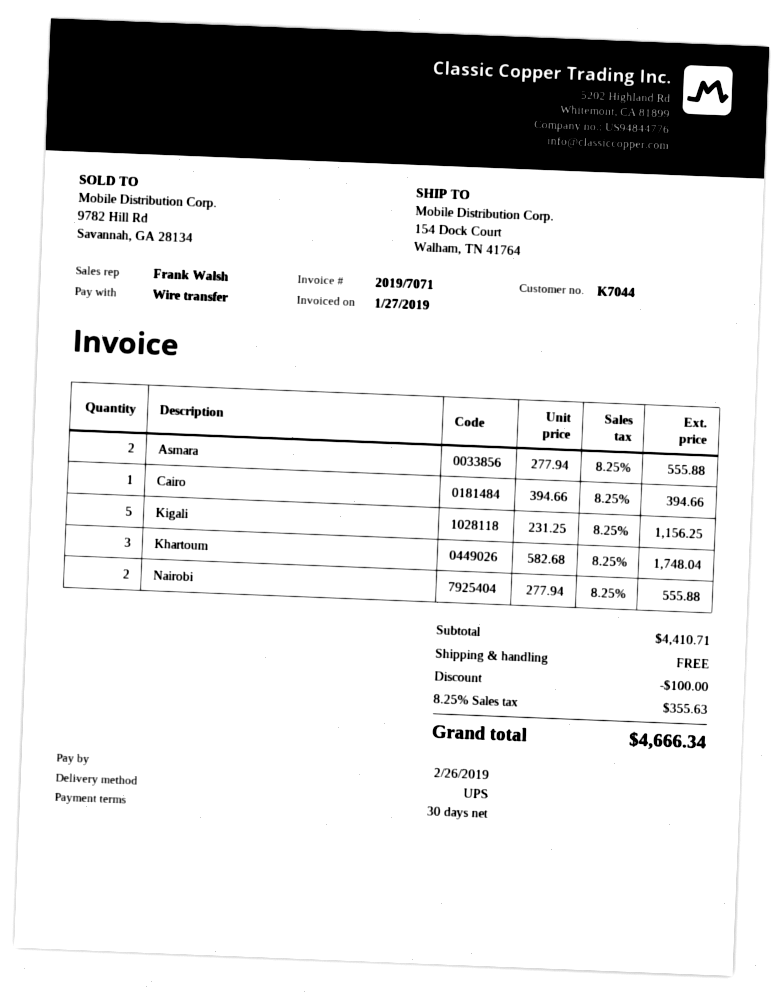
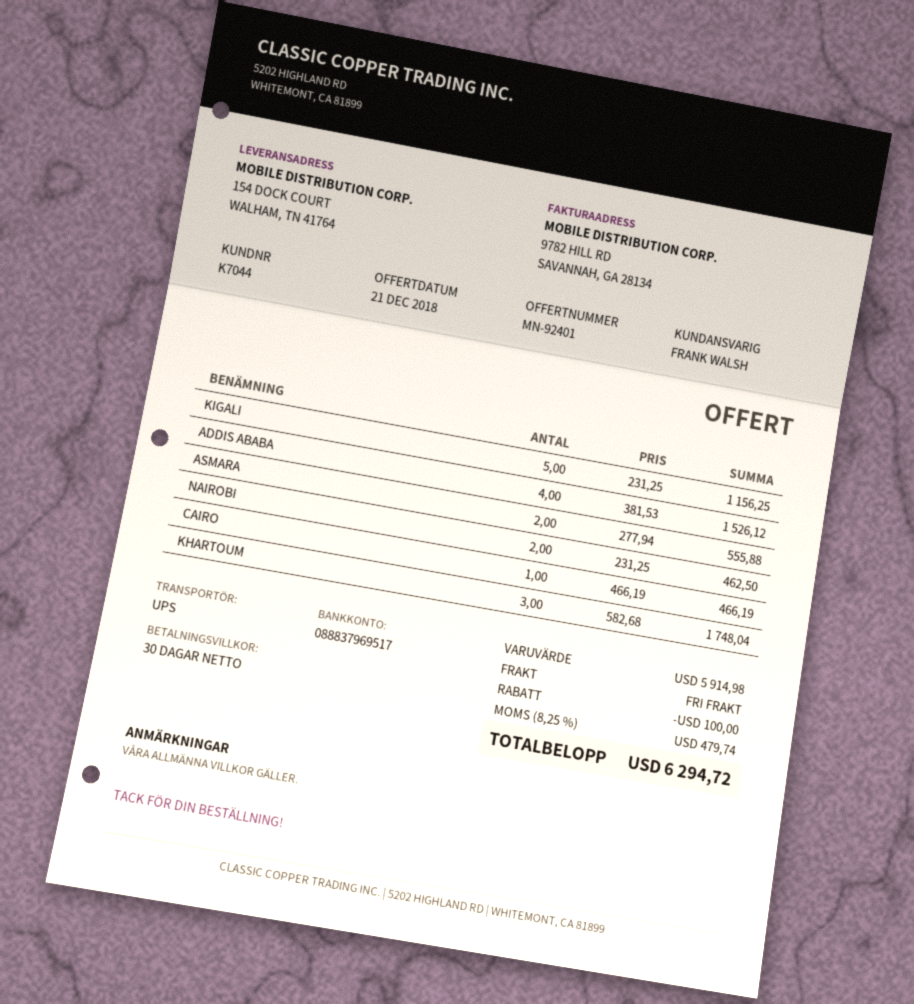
Cairo: 1 x 394.66 = 394.66 -> 1 x 466.19 = 466.19
Nairobi: 2 x 277.94 = 555.88 -> 2 x 231.25 = 462.50
ADDIS ABABA: none -> 4 x 381.53 = 1526.12
subtotal: 4410.71 -> 5914.98
tax: 8.25% = 355.63 -> 8.25% = 479.74
total: 4666.34 -> 6294.72

